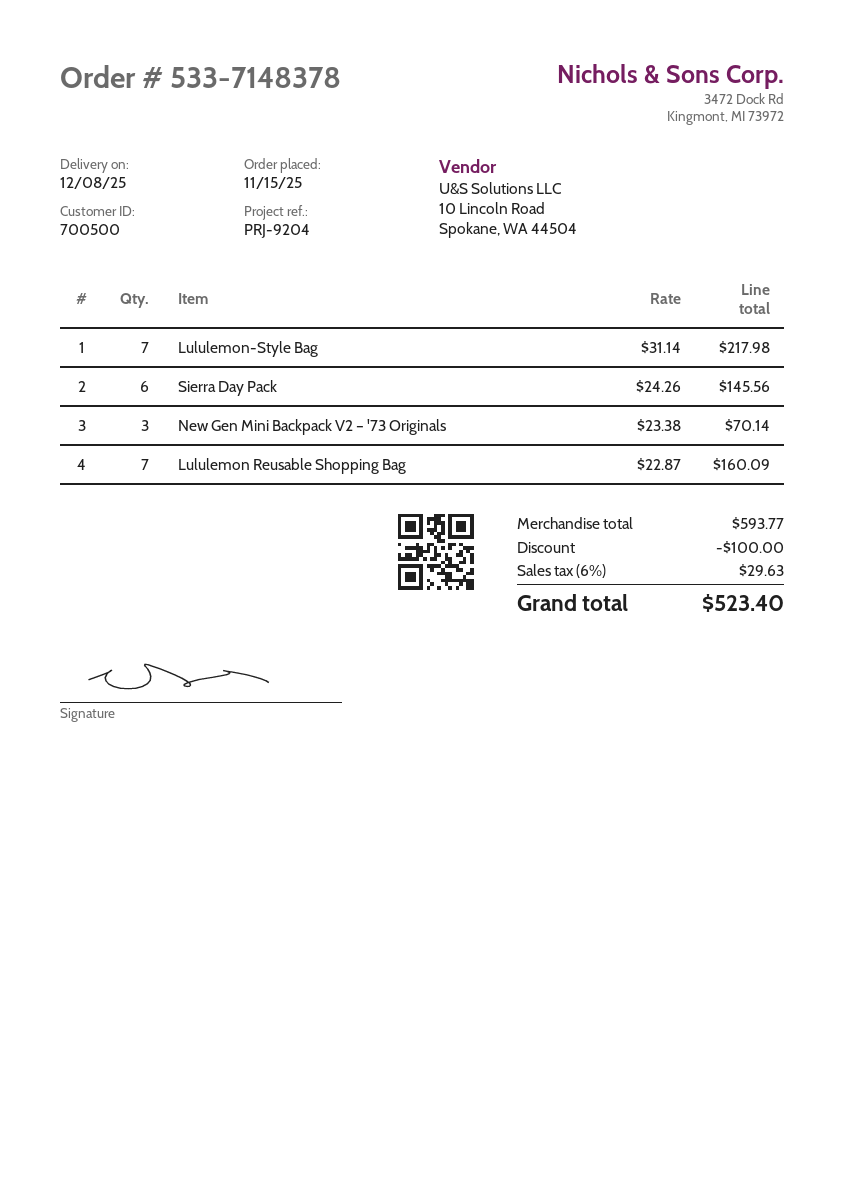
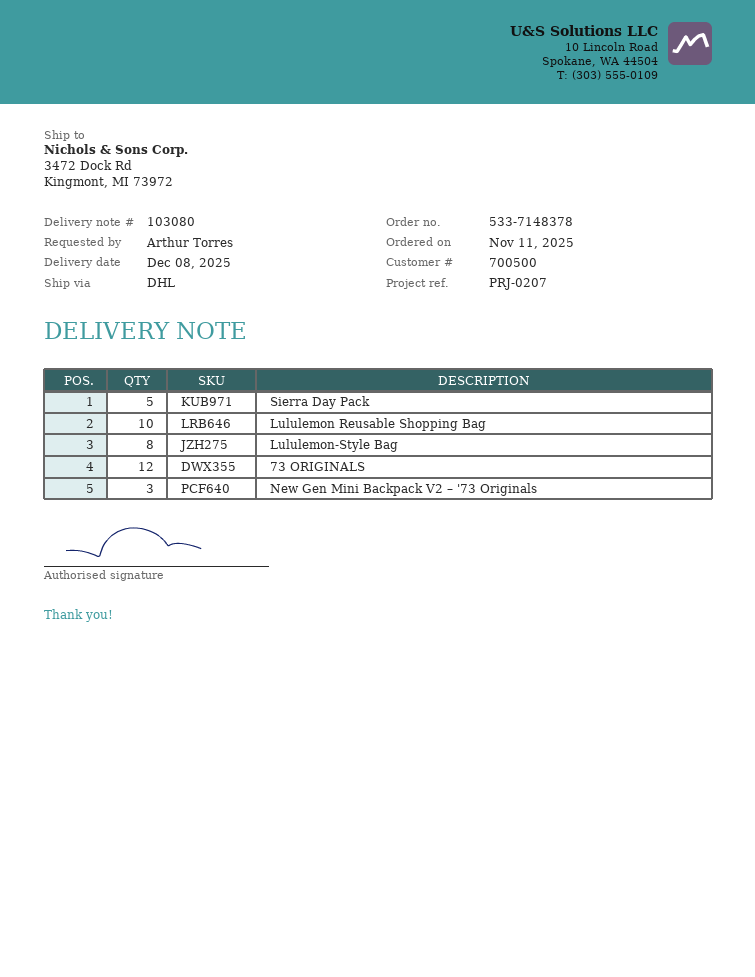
order date: 2025-11-15 -> 2025-11-11
reference: PRJ-9204 -> PRJ-0207
Lululemon-Style Bag: 7 -> 8
Sierra Day Pack: 6 -> 5
Lululemon Reusable Shopping Bag: 7 -> 10
73 ORIGINALS: none -> 12

